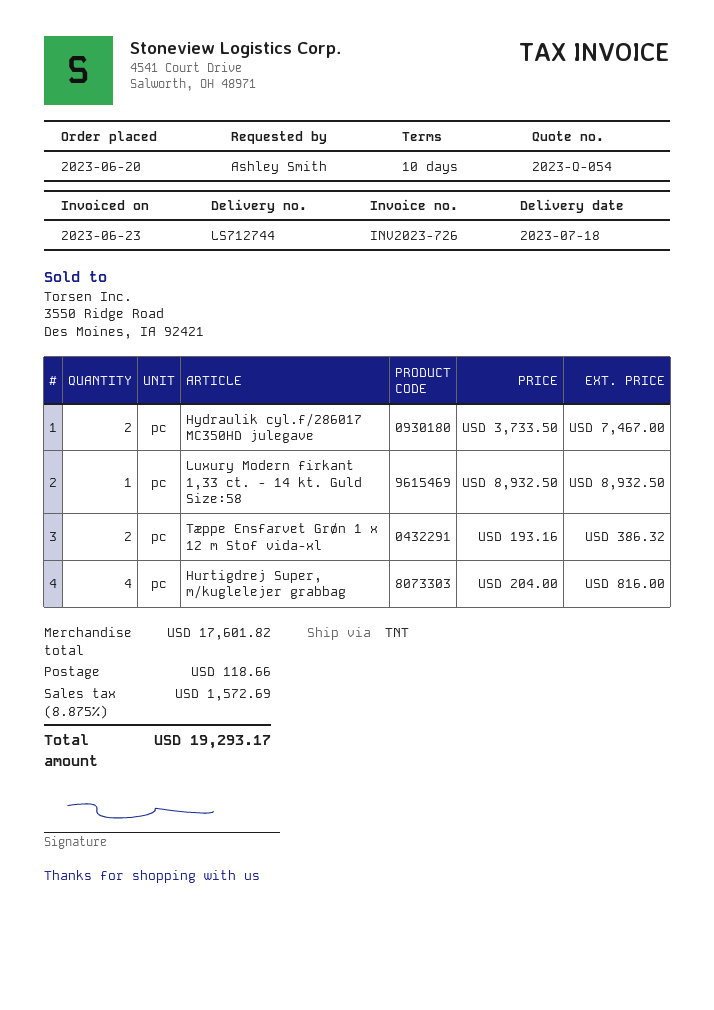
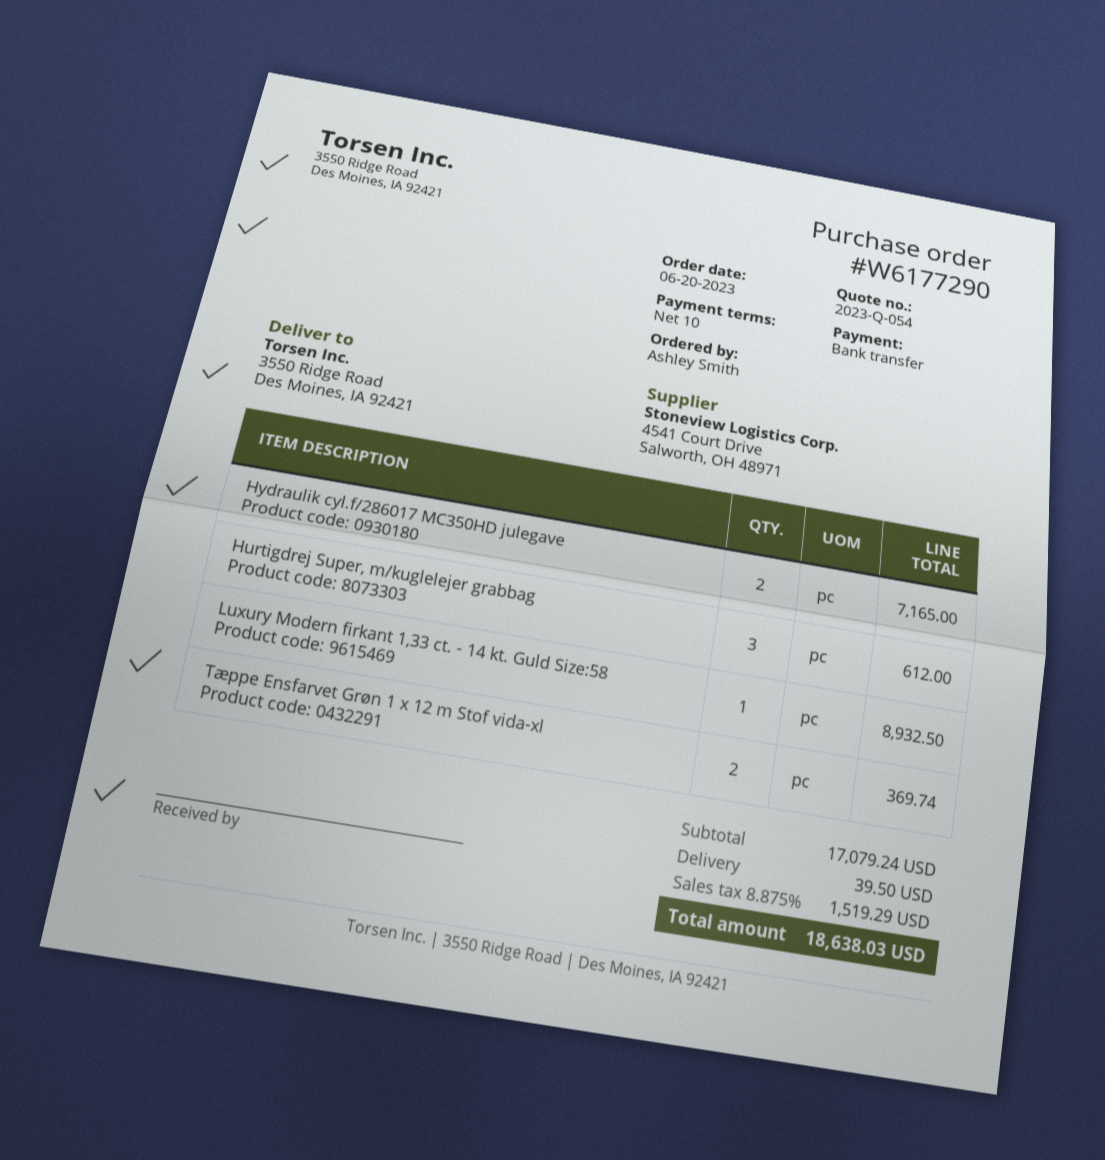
Hydraulik cyl.f/286017 MC350HD julegave: 2 for 7467.00 -> 2 for 7165.00
Tæppe Ensfarvet Grøn 1 x 12 m Stof vida-xl: 2 for 386.32 -> 2 for 369.74
Hurtigdrej Super, m/kuglelejer grabbag: 4 for 816.00 -> 3 for 612.00
subtotal: 17601.82 -> 17079.24
shipping: 118.66 -> 39.50
tax: 8.875% = 1572.69 -> 8.875% = 1519.29
total: 19293.17 -> 18638.03

